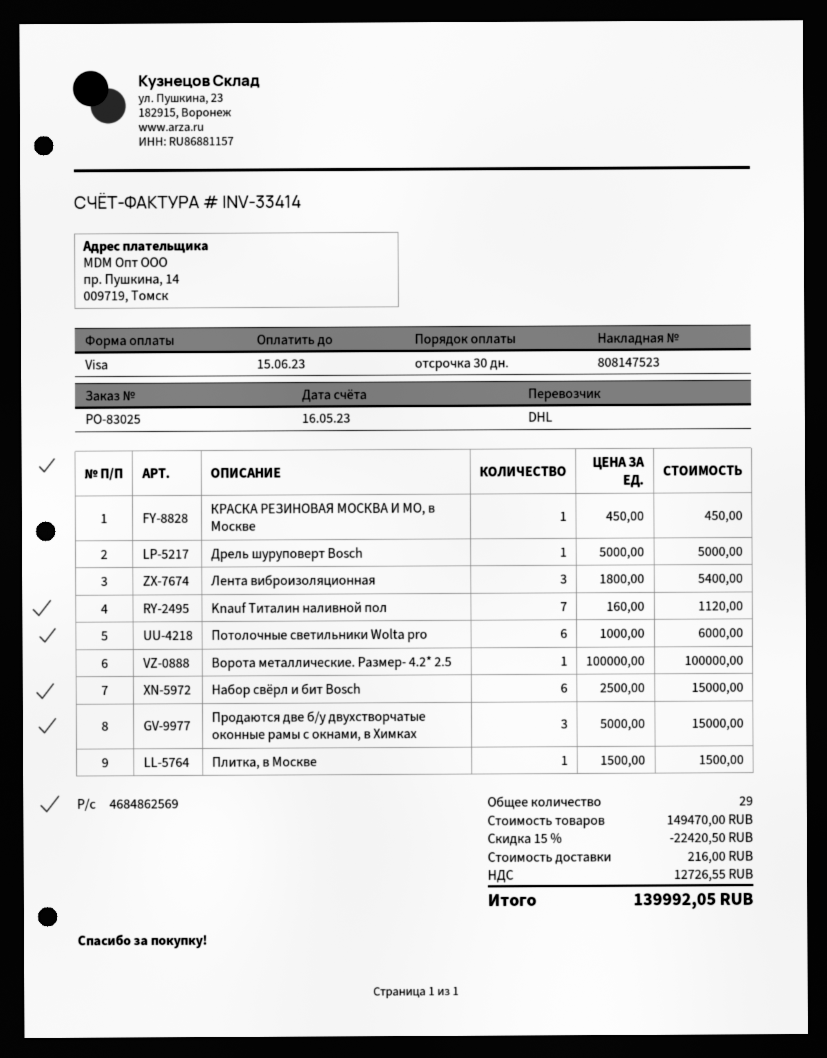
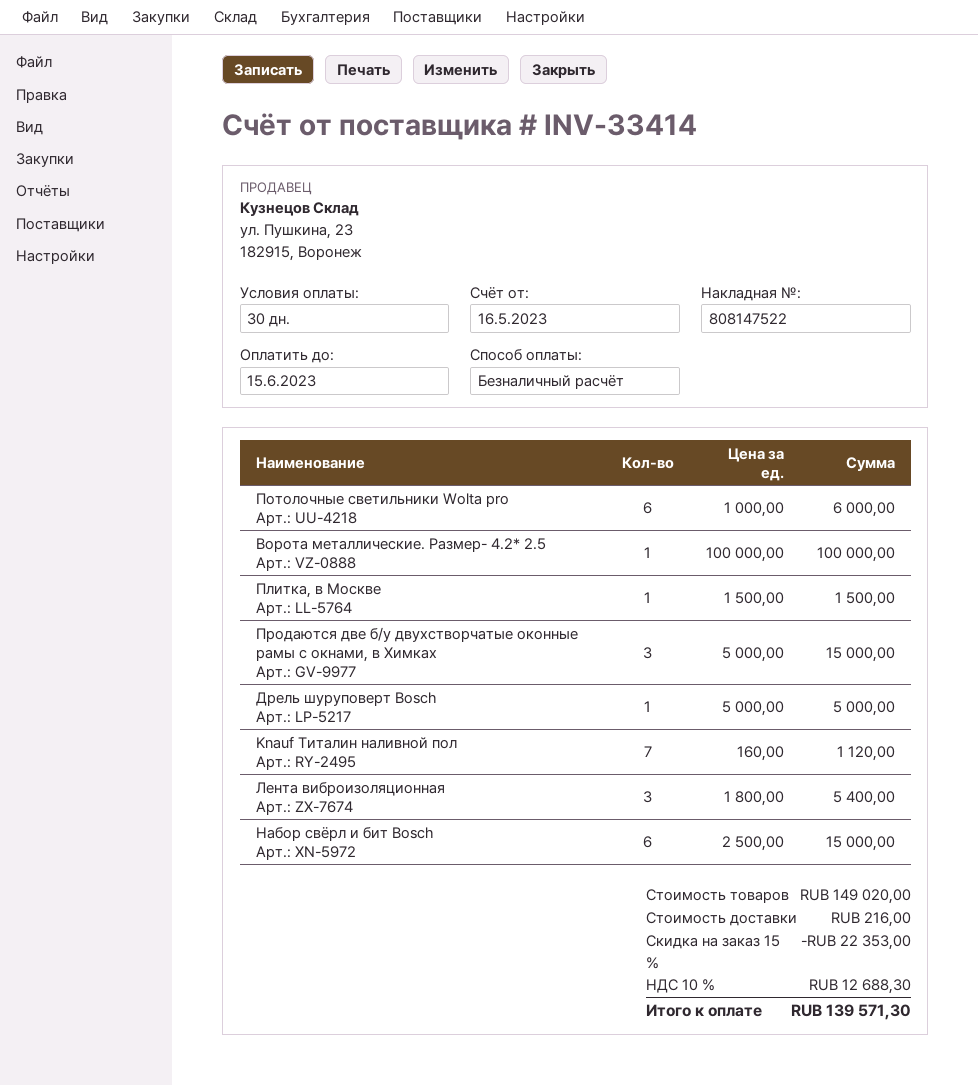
delivery note number: 808147523 -> 808147522
payment method: Visa -> bank transfer
КРАСКА РЕЗИНОВАЯ МОСКВА И МО, в Москве: 1 x 450.00 = 450.00 -> none
subtotal: 149470.00 -> 149020.00
discount: 15% = 22420.50 -> 15% = 22353.00
tax: 12726.55 -> 12688.30
total: 139992.05 -> 139571.30

